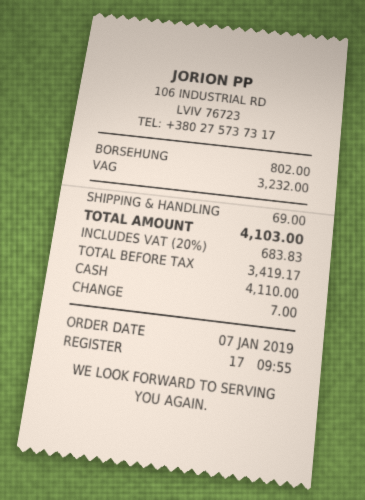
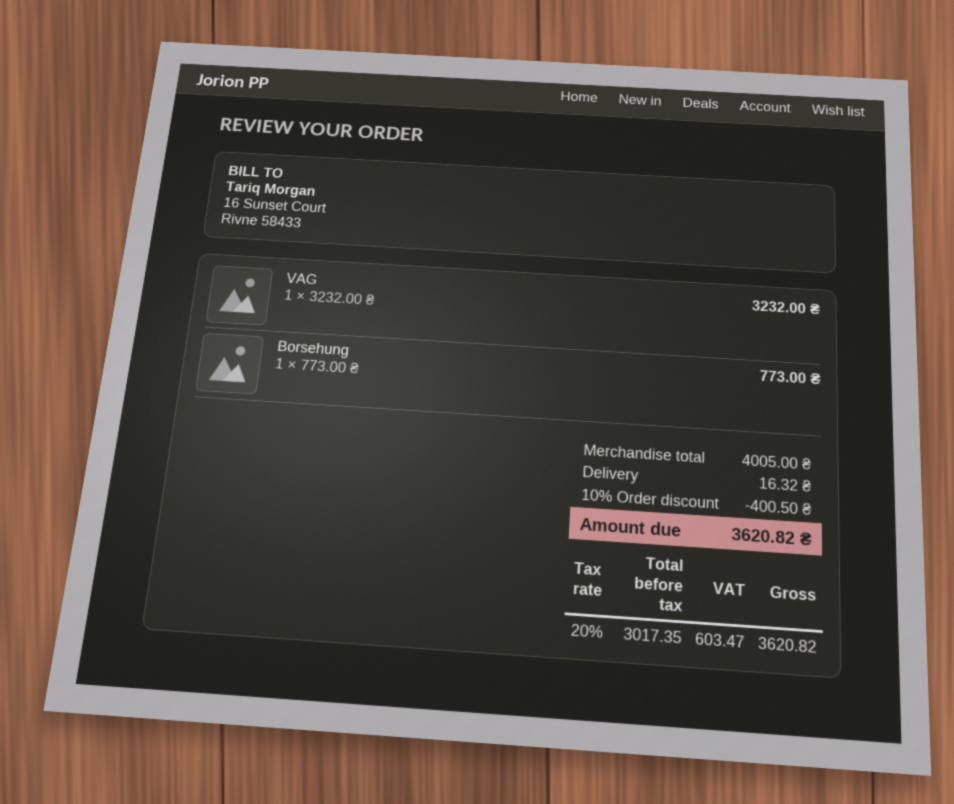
BORSEHUNG: 1 x 802.00 = 802.00 -> 1 x 773.00 = 773.00
discount: none -> 10% = 400.50
shipping: 69.00 -> 16.32
net: 3419.17 -> 3017.35
tax: 20% = 683.83 -> 20% = 603.47
total: 4103.00 -> 3620.82

